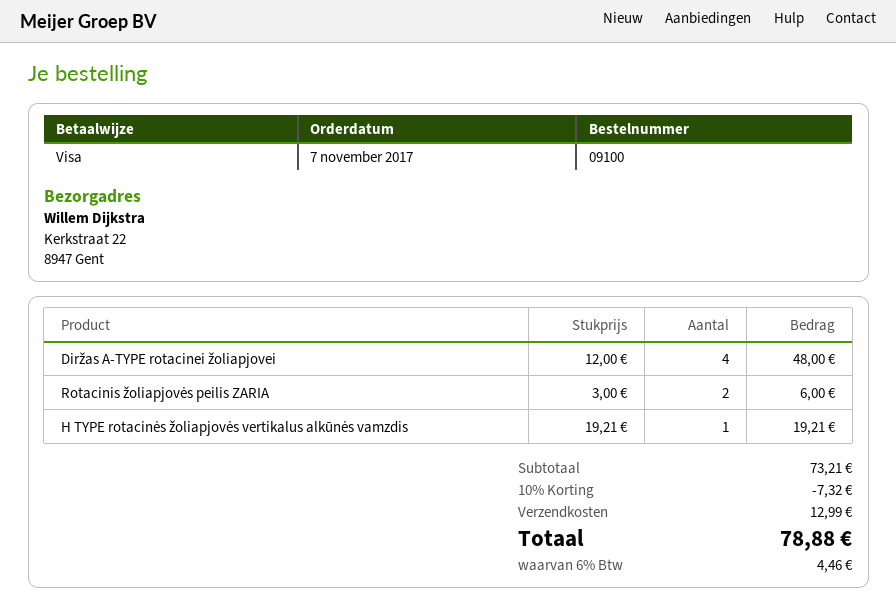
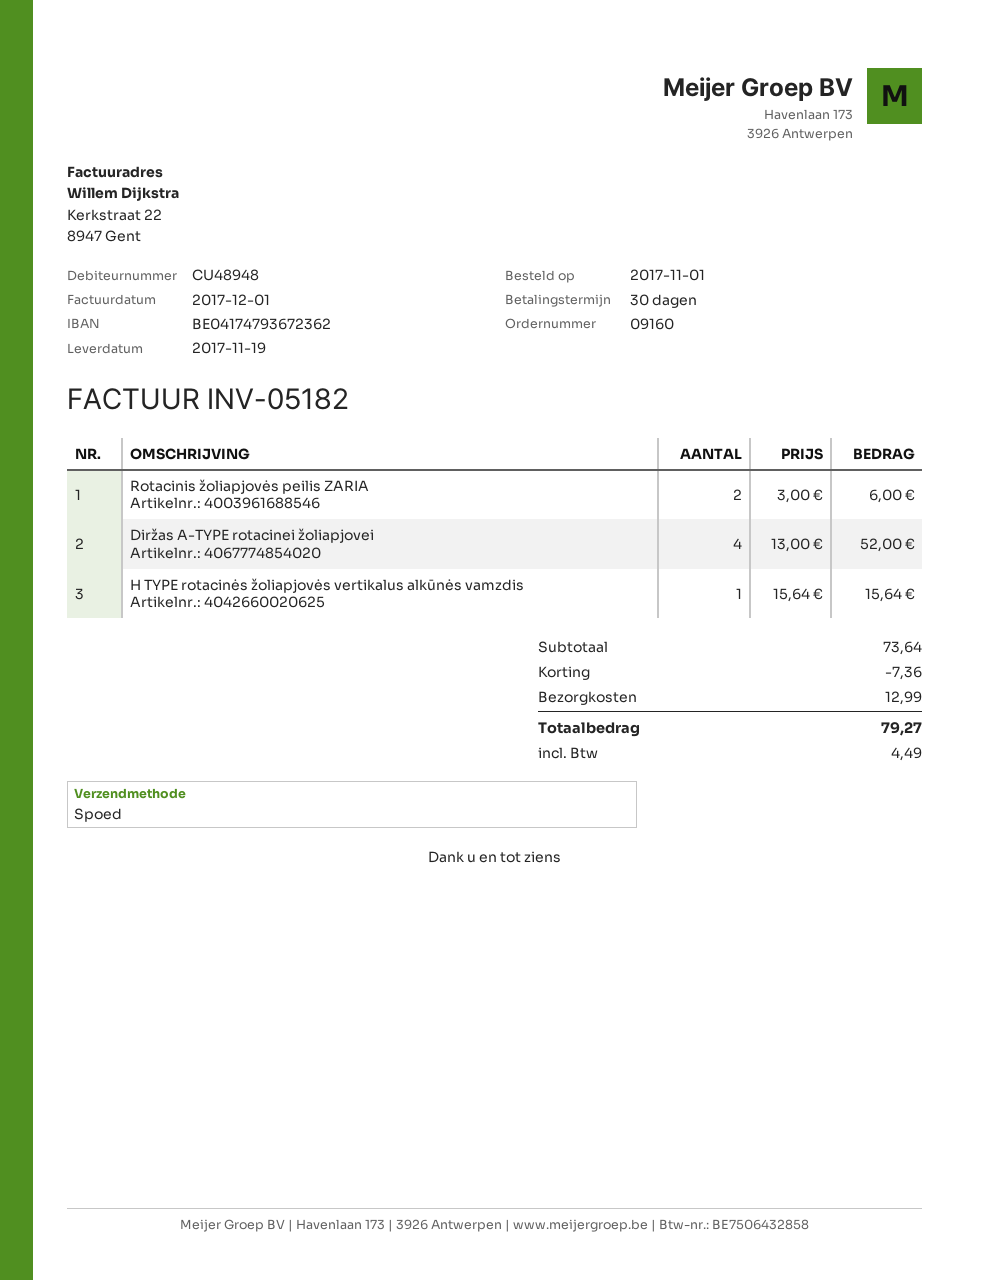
order number: 09100 -> 09160
order date: 2017-11-07 -> 2017-11-01
Diržas A-TYPE rotacinei žoliapjovei: 4 x 12.00 = 48.00 -> 4 x 13.00 = 52.00
H TYPE rotacinės žoliapjovės vertikalus alkūnės vamzdis: 1 x 19.21 = 19.21 -> 1 x 15.64 = 15.64
subtotal: 73.21 -> 73.64
discount: 7.32 -> 7.36
tax: 4.46 -> 4.49
total: 78.88 -> 79.27

